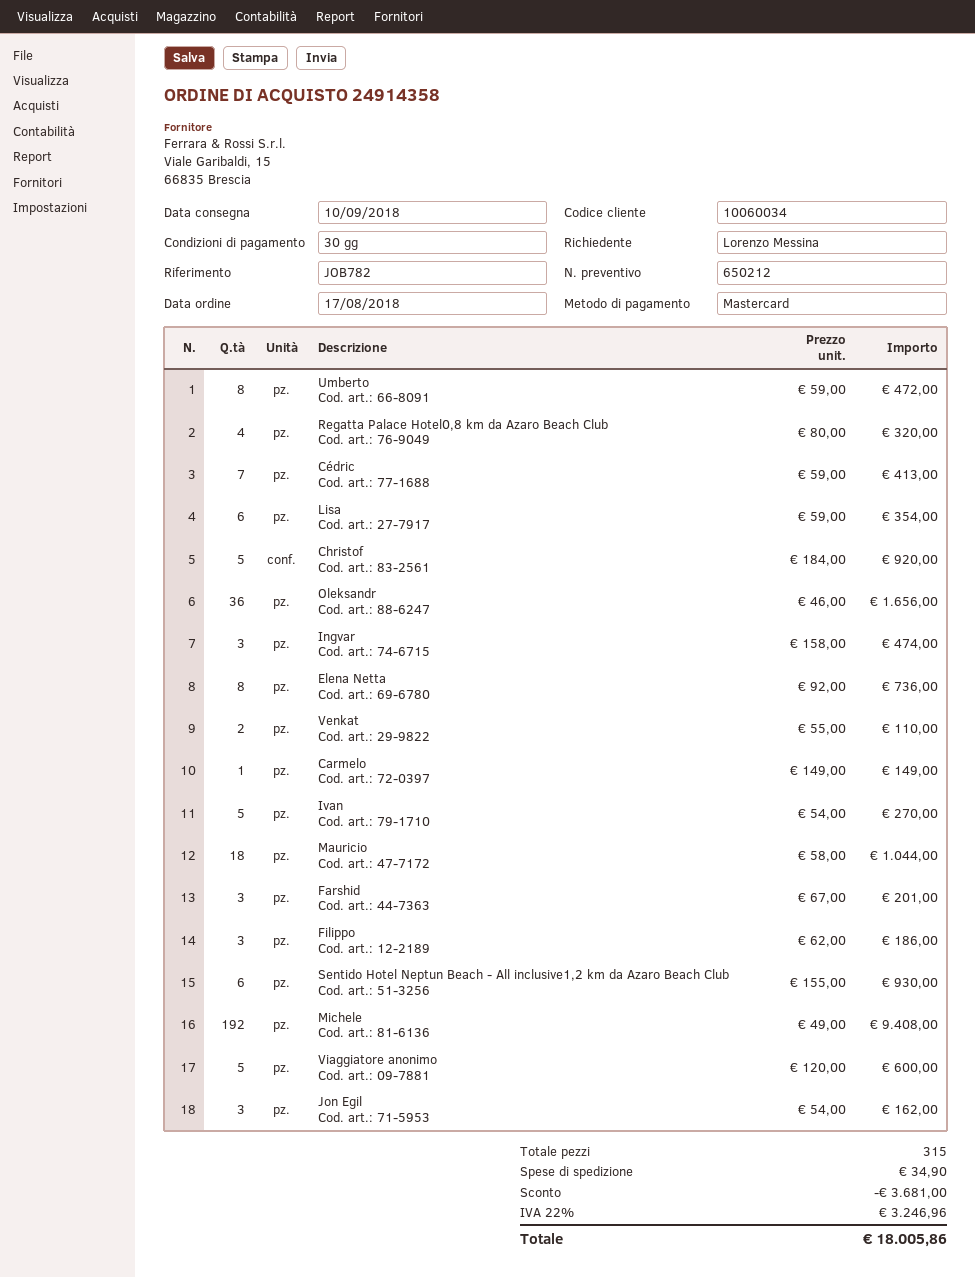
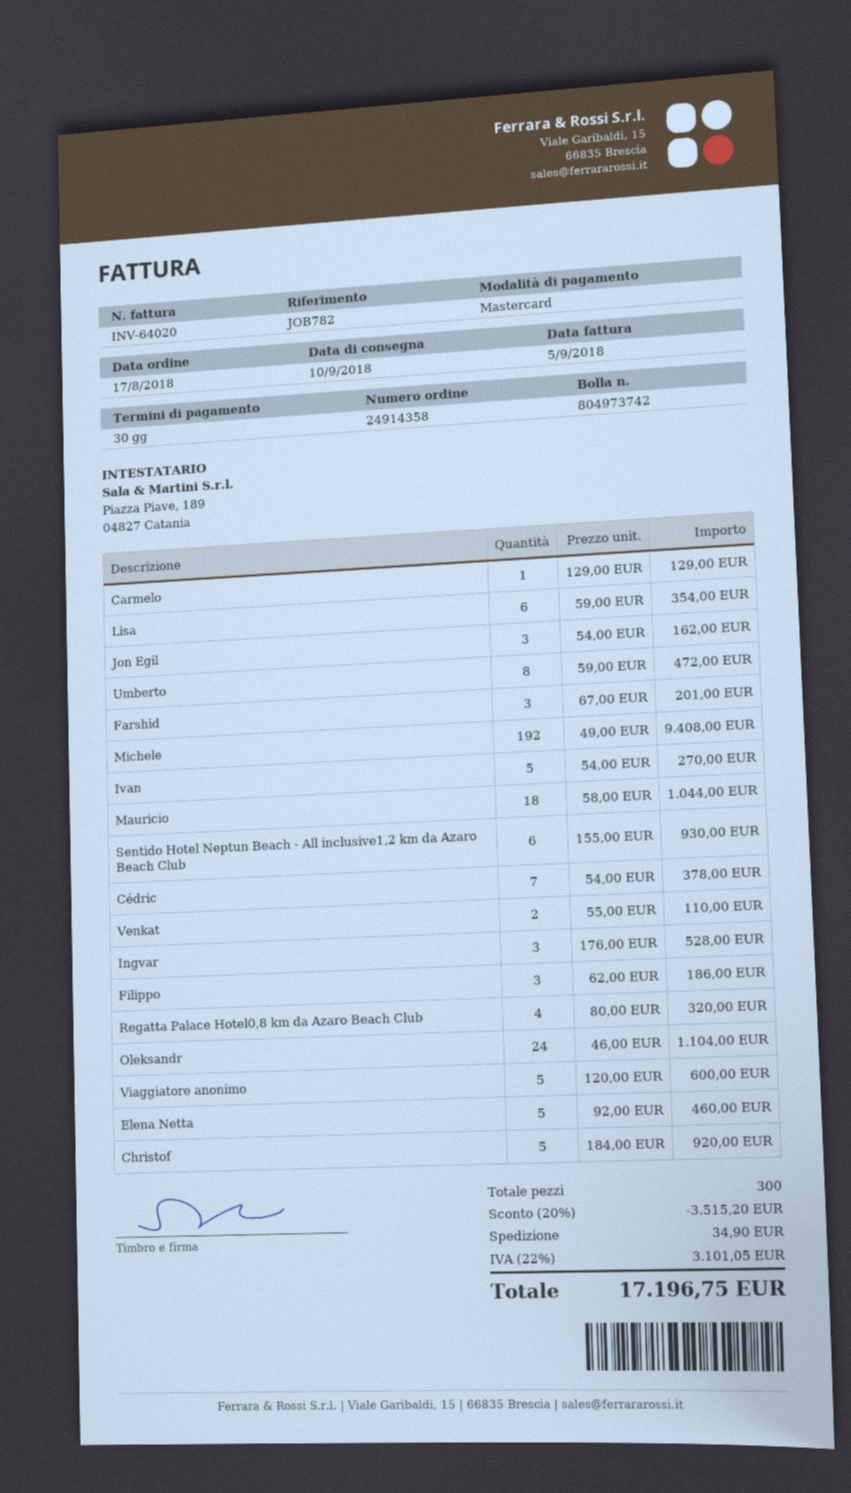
Cédric: 7 x 59.00 = 413.00 -> 7 x 54.00 = 378.00
Oleksandr: 36 x 46.00 = 1656.00 -> 24 x 46.00 = 1104.00
Ingvar: 3 x 158.00 = 474.00 -> 3 x 176.00 = 528.00
Elena Netta: 8 x 92.00 = 736.00 -> 5 x 92.00 = 460.00
Carmelo: 1 x 149.00 = 149.00 -> 1 x 129.00 = 129.00
total quantity: 315 -> 300
discount: 3681.00 -> 3515.20
tax: 22% = 3246.96 -> 22% = 3101.05
total: 18005.86 -> 17196.75

